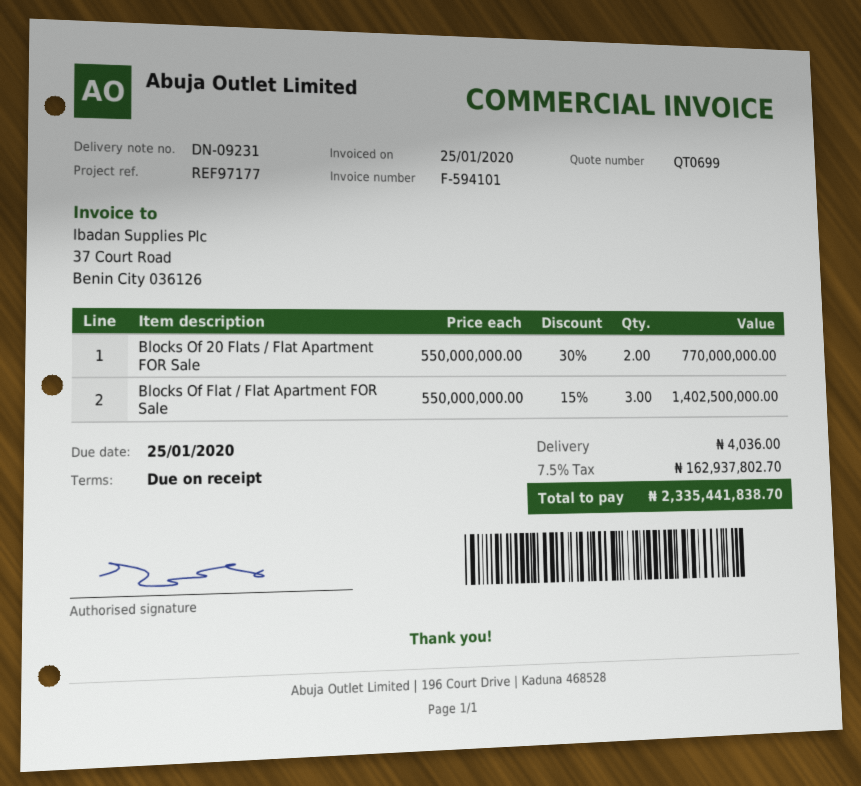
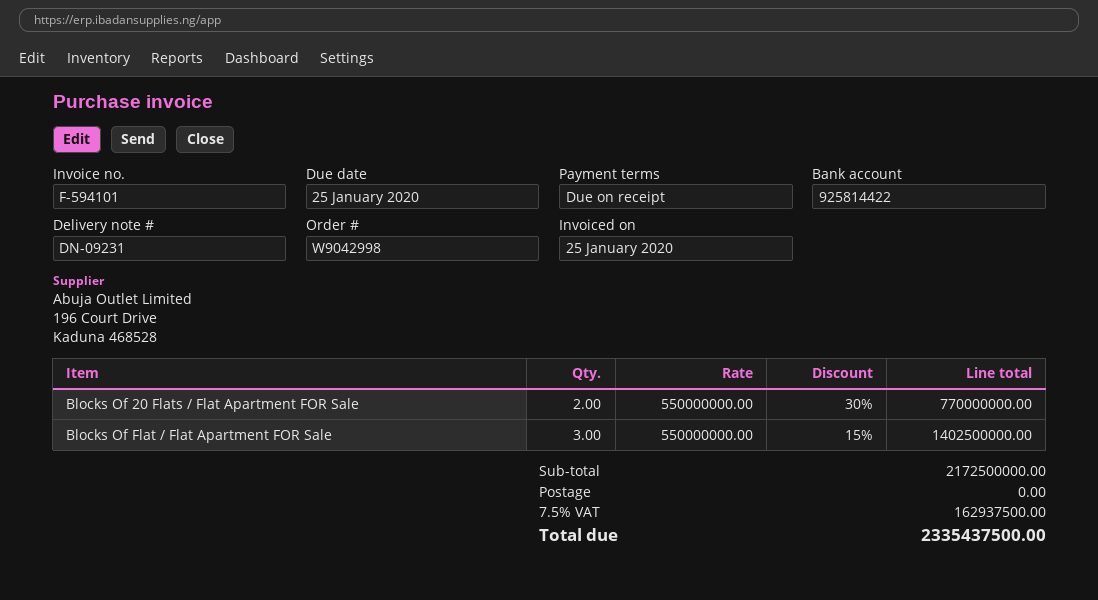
shipping: 4036.00 -> 0.00
tax: 7.5% = 162937802.70 -> 7.5% = 162937500.00
total: 2335441838.70 -> 2335437500.00

